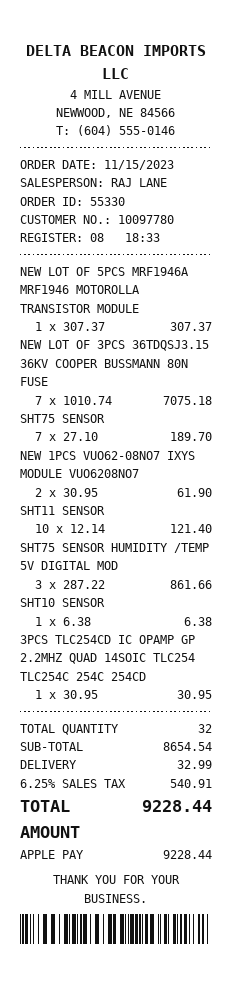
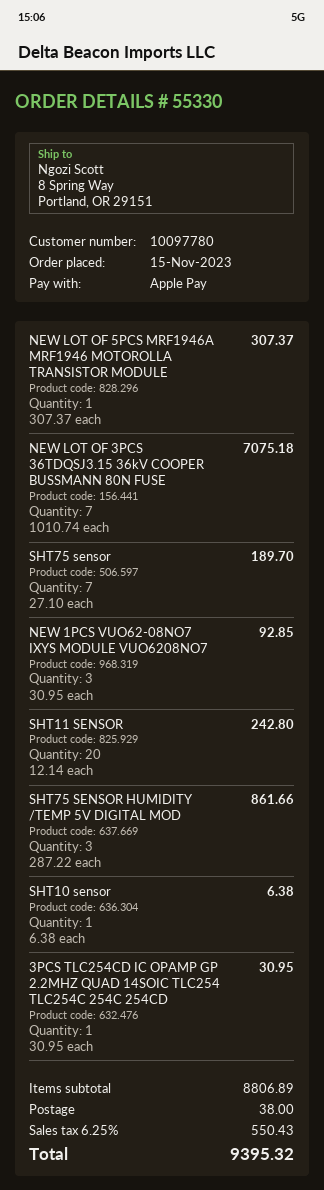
NEW 1PCS VUO62-08NO7 IXYS MODULE VUO6208NO7: 2 x 30.95 = 61.90 -> 3 x 30.95 = 92.85
SHT11 SENSOR: 10 x 12.14 = 121.40 -> 20 x 12.14 = 242.80
subtotal: 8654.54 -> 8806.89
shipping: 32.99 -> 38.00
tax: 6.25% = 540.91 -> 6.25% = 550.43
total: 9228.44 -> 9395.32

